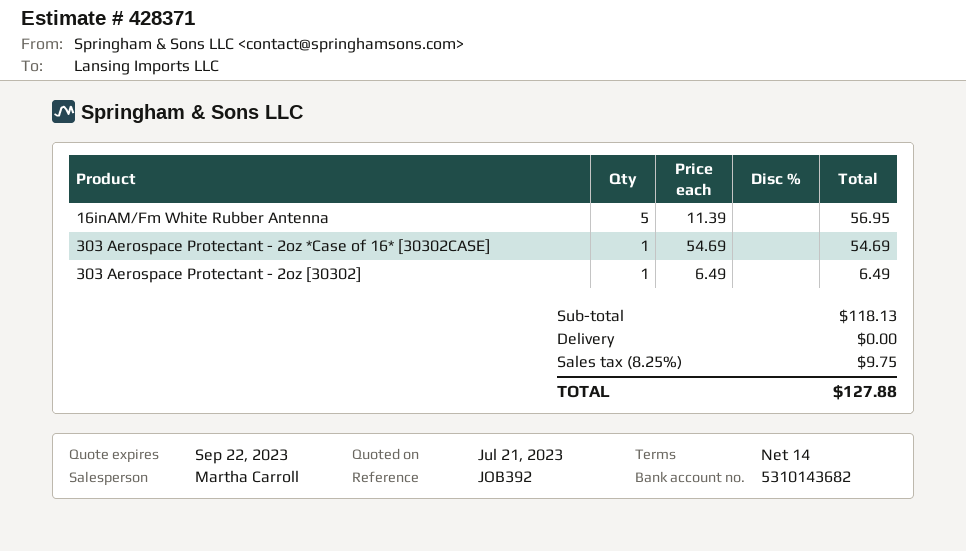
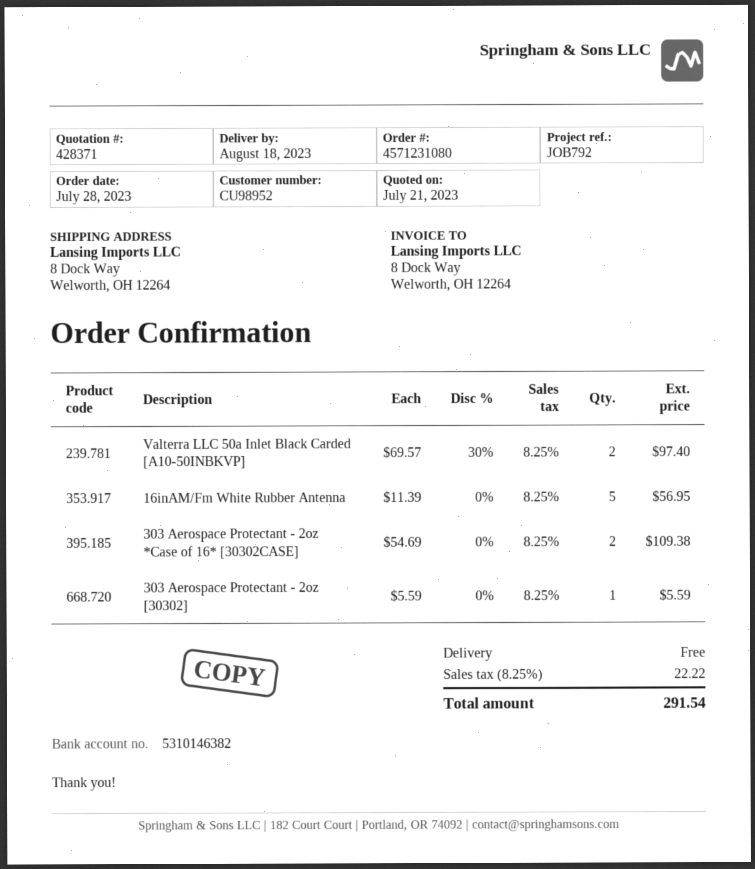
reference: JOB392 -> JOB792
bank account: 5310143682 -> 5310146382
303 Aerospace Protectant - 2oz *Case of 16* [30302CASE]: 1 x 54.69 = 54.69 -> 2 x 54.69 = 109.38
303 Aerospace Protectant - 2oz [30302]: 1 x 6.49 = 6.49 -> 1 x 5.59 = 5.59
Valterra LLC 50a Inlet Black Carded [A10-50INBKVP]: none -> 2 x 69.57 - 30% = 97.40
tax: 8.25% = 9.75 -> 8.25% = 22.22
total: 127.88 -> 291.54

